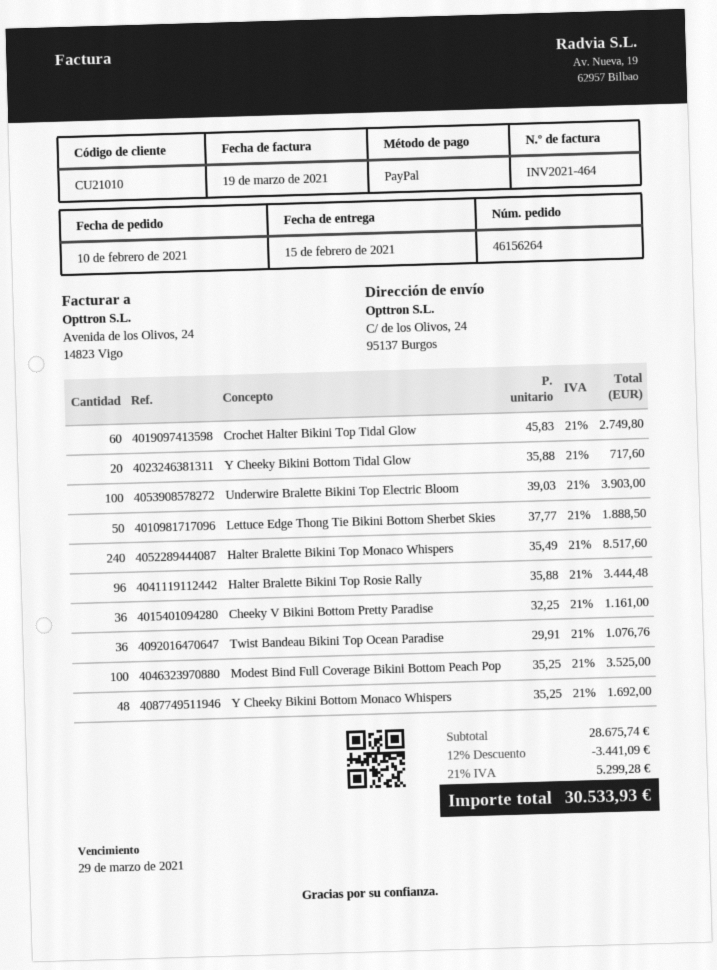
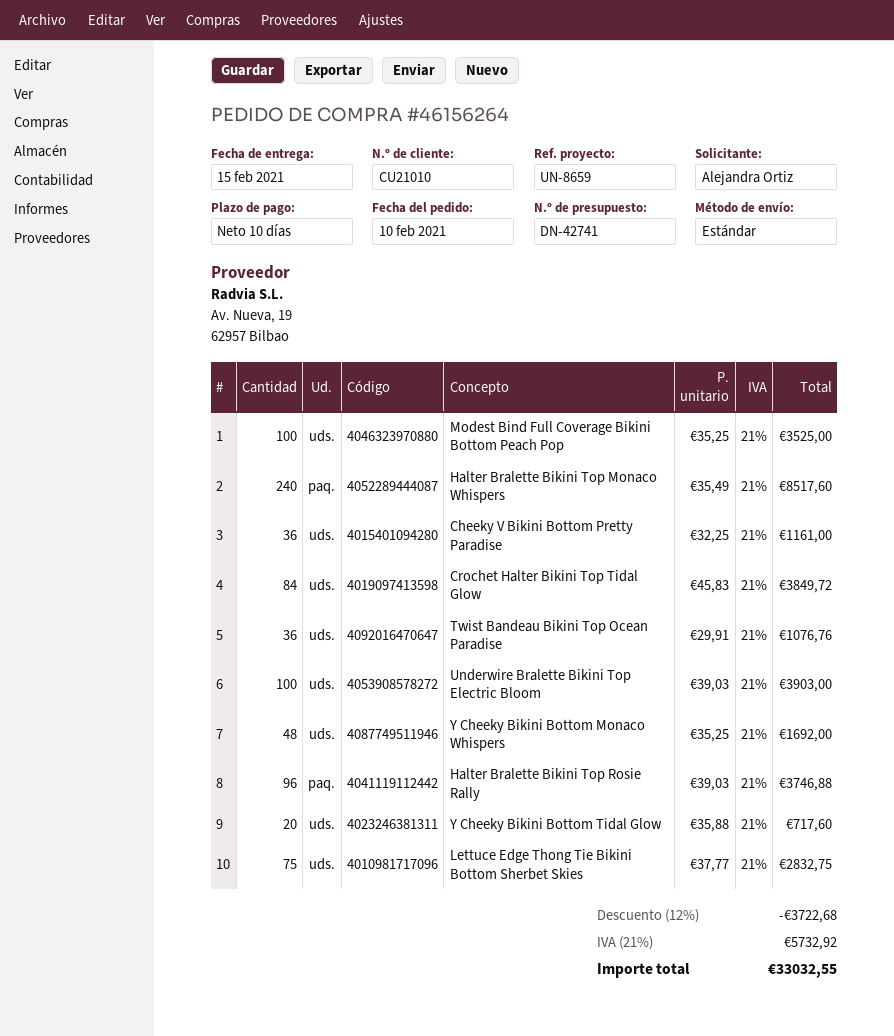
Crochet Halter Bikini Top Tidal Glow: 60 x 45.83 = 2749.80 -> 84 x 45.83 = 3849.72
Lettuce Edge Thong Tie Bikini Bottom Sherbet Skies: 50 x 37.77 = 1888.50 -> 75 x 37.77 = 2832.75
Halter Bralette Bikini Top Rosie Rally: 96 x 35.88 = 3444.48 -> 96 x 39.03 = 3746.88
discount: 12% = 3441.09 -> 12% = 3722.68
tax: 21% = 5299.28 -> 21% = 5732.92
total: 30533.93 -> 33032.55

